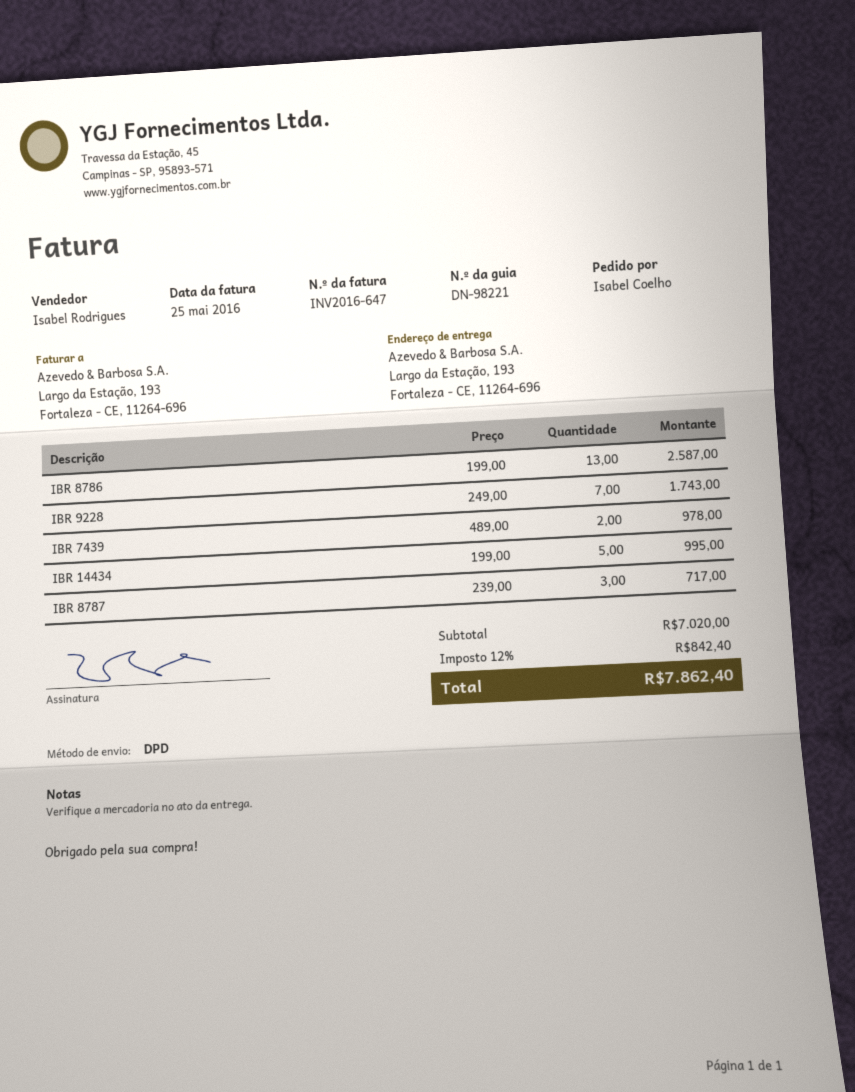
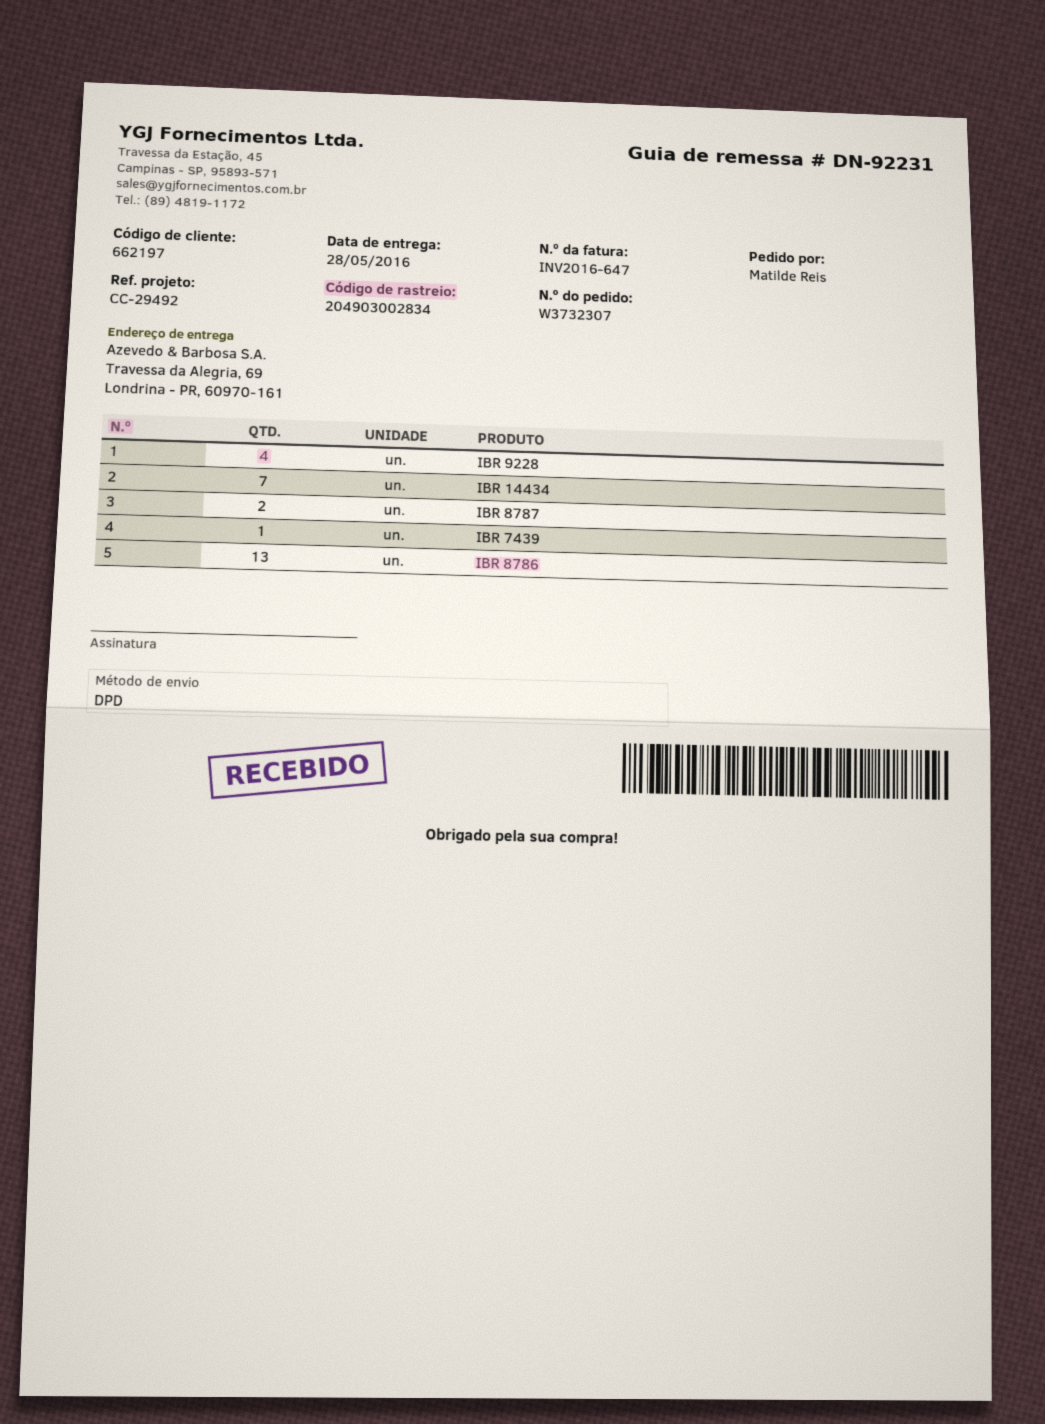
delivery note number: DN-98221 -> DN-92231
ordered by: Isabel Coelho -> Matilde Reis
ship to: Largo da Estação, 193, Fortaleza - CE, 11264-696 -> Travessa da Alegria, 69, Londrina - PR, 60970-161
IBR 9228: 7 -> 4
IBR 7439: 2 -> 1
IBR 14434: 5 -> 7
IBR 8787: 3 -> 2

